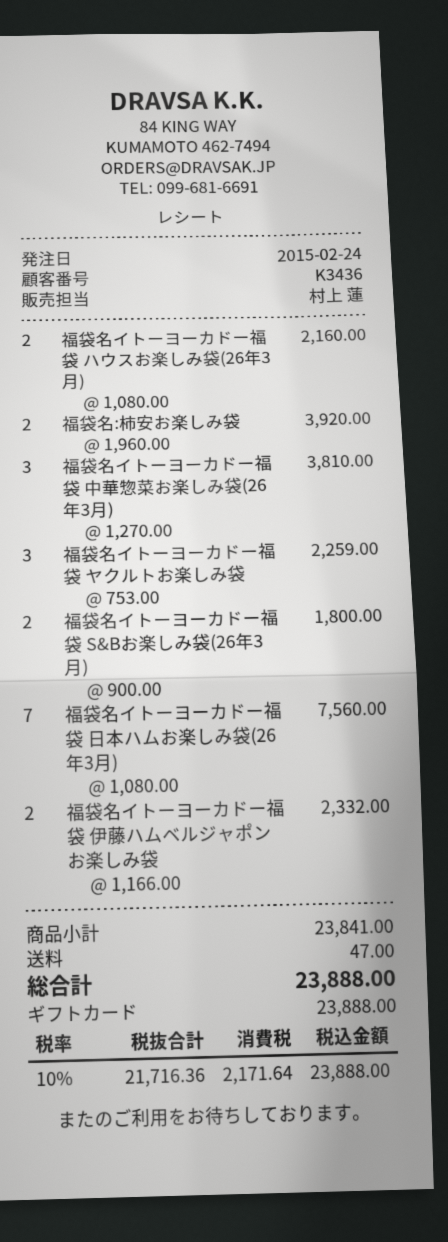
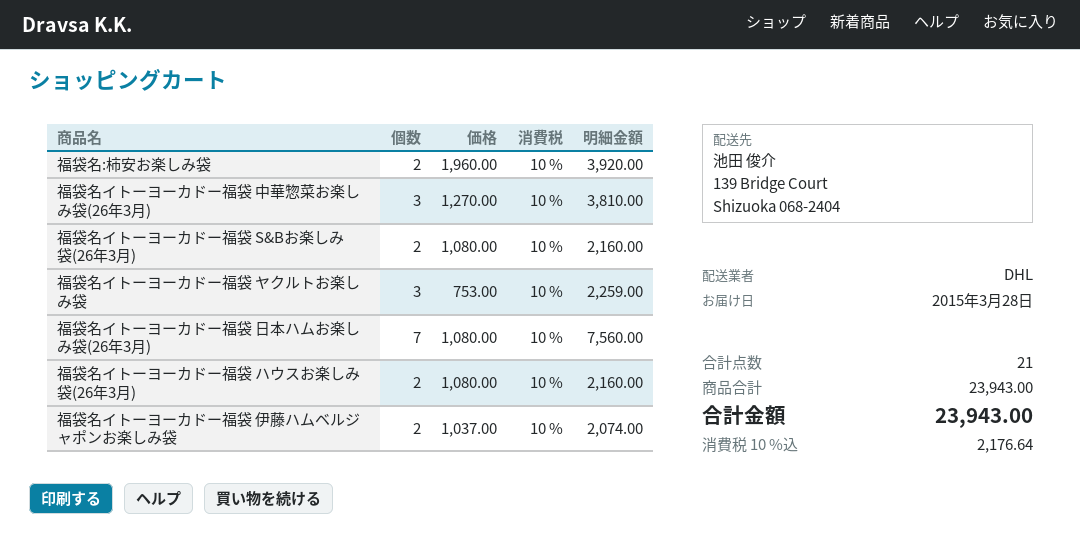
福袋名イトーヨーカドー福袋 S&Bお楽しみ袋(26年3月): 2 x 900.00 = 1800.00 -> 2 x 1080.00 = 2160.00
福袋名イトーヨーカドー福袋 伊藤ハムベルジャポンお楽しみ袋: 2 x 1166.00 = 2332.00 -> 2 x 1037.00 = 2074.00
subtotal: 23841.00 -> 23943.00
shipping: 47.00 -> none
tax: 10% = 2171.64 -> 10% = 2176.64
total: 23888.00 -> 23943.00

